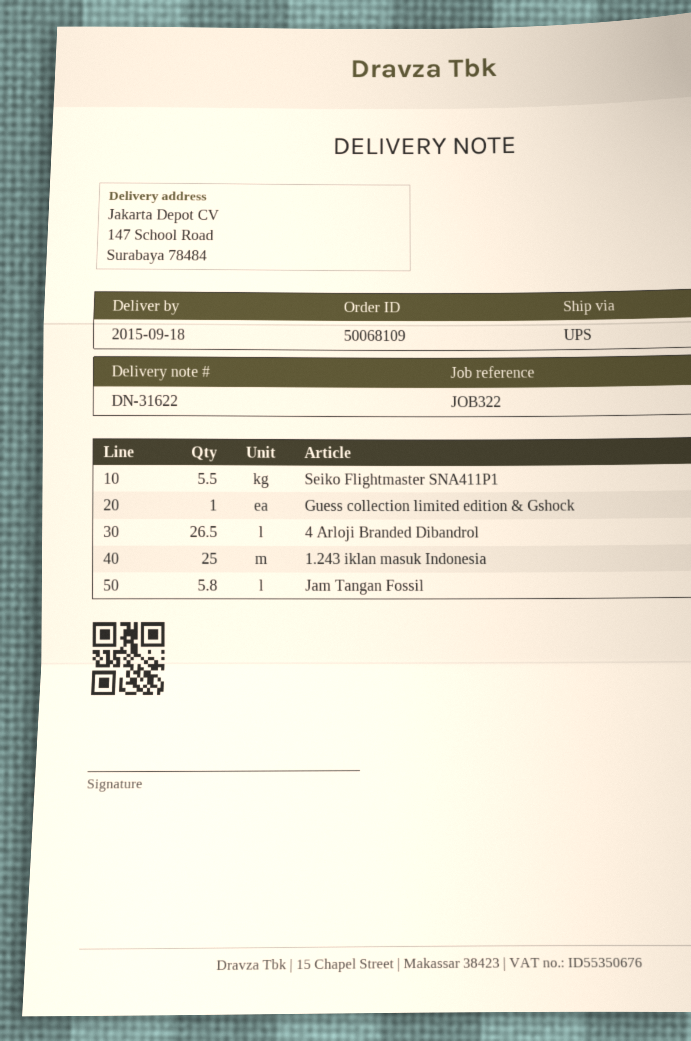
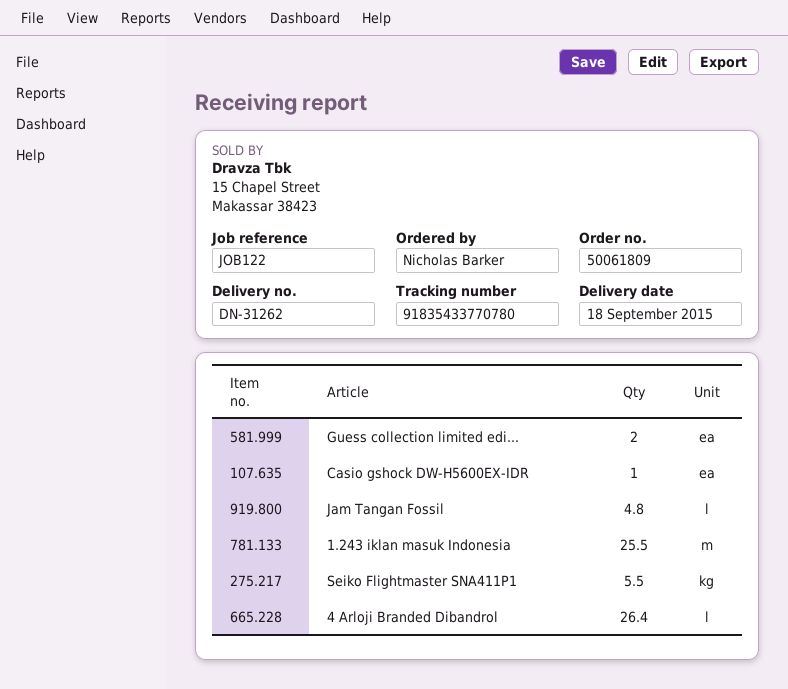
order number: 50068109 -> 50061809
delivery note number: DN-31622 -> DN-31262
reference: JOB322 -> JOB122
Guess collection limited edition & Gshock: 1 -> 2
4 Arloji Branded Dibandrol: 26.5 -> 26.4
1.243 iklan masuk Indonesia: 25 -> 25.5
Jam Tangan Fossil: 5.8 -> 4.8
Casio gshock DW-H5600EX-IDR: none -> 1

